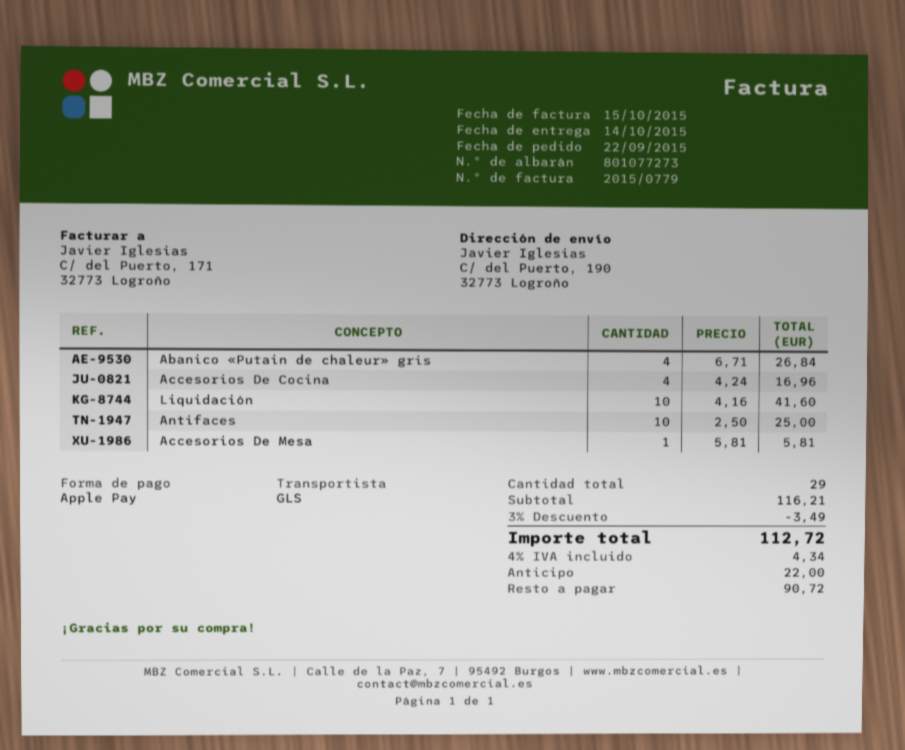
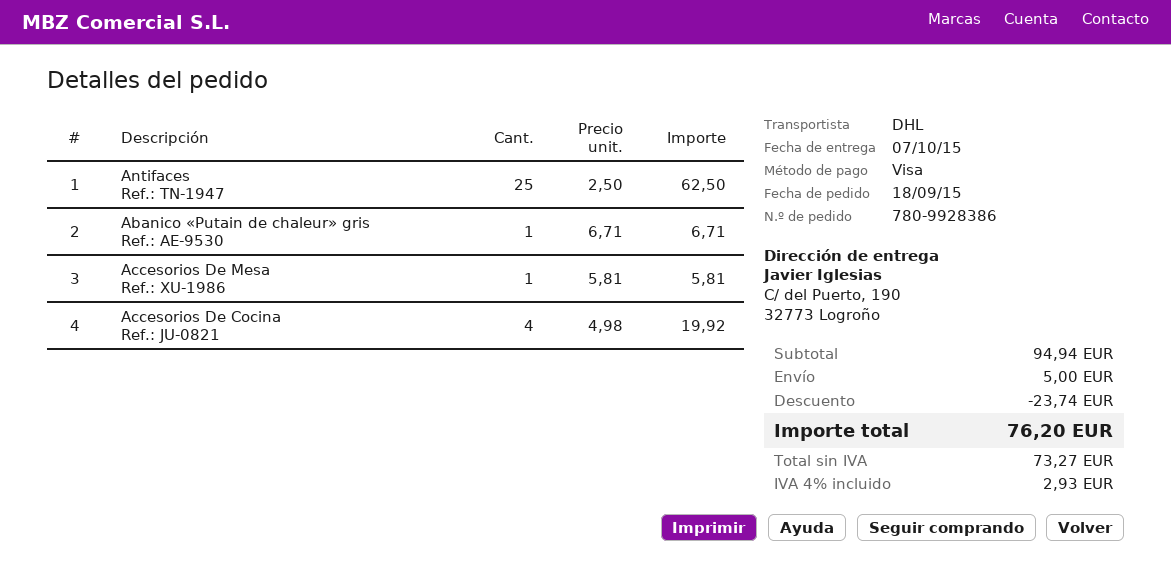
order date: 2015-09-22 -> 2015-09-18
delivery date: 2015-10-14 -> 2015-10-07
payment method: Apple Pay -> Visa
shipping method: GLS -> DHL
Abanico «Putain de chaleur» gris: 4 x 6.71 = 26.84 -> 1 x 6.71 = 6.71
Accesorios De Cocina: 4 x 4.24 = 16.96 -> 4 x 4.98 = 19.92
Liquidación: 10 x 4.16 = 41.60 -> none
Antifaces: 10 x 2.50 = 25.00 -> 25 x 2.50 = 62.50
subtotal: 116.21 -> 94.94
discount: 3.49 -> 23.74
shipping: none -> 5.00
tax: 4% = 4.34 -> 4% = 2.93
total: 112.72 -> 76.20

